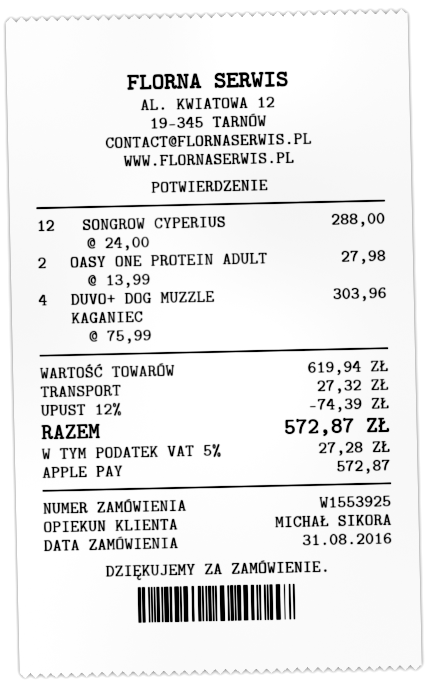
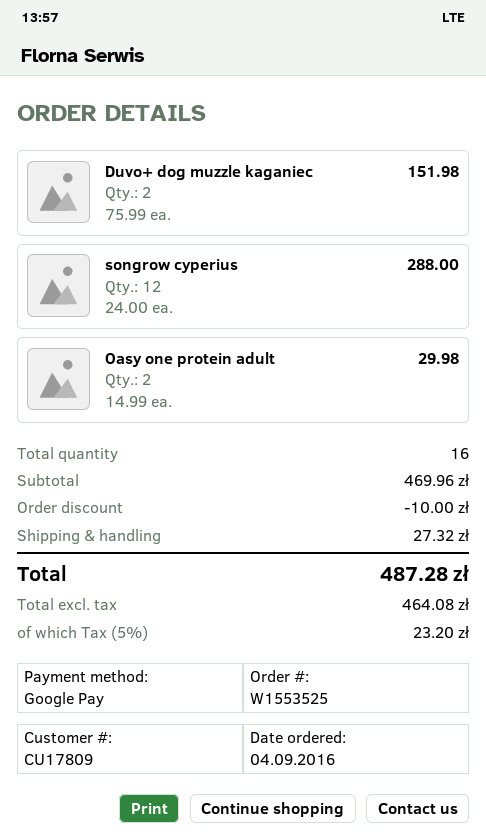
order number: W1553925 -> W1553525
order date: 2016-08-31 -> 2016-09-04
payment method: Apple Pay -> Google Pay
OASY ONE PROTEIN ADULT: 2 x 13.99 = 27.98 -> 2 x 14.99 = 29.98
DUVO+ DOG MUZZLE KAGANIEC: 4 x 75.99 = 303.96 -> 2 x 75.99 = 151.98
subtotal: 619.94 -> 469.96
discount: 74.39 -> 10.00
tax: 5% = 27.28 -> 5% = 23.20
total: 572.87 -> 487.28

